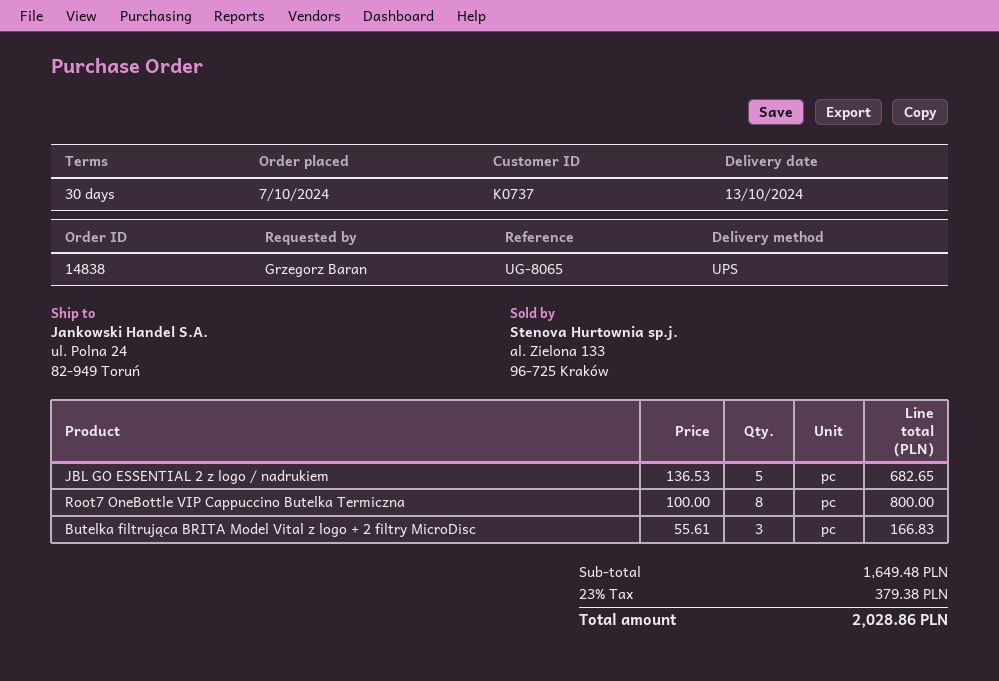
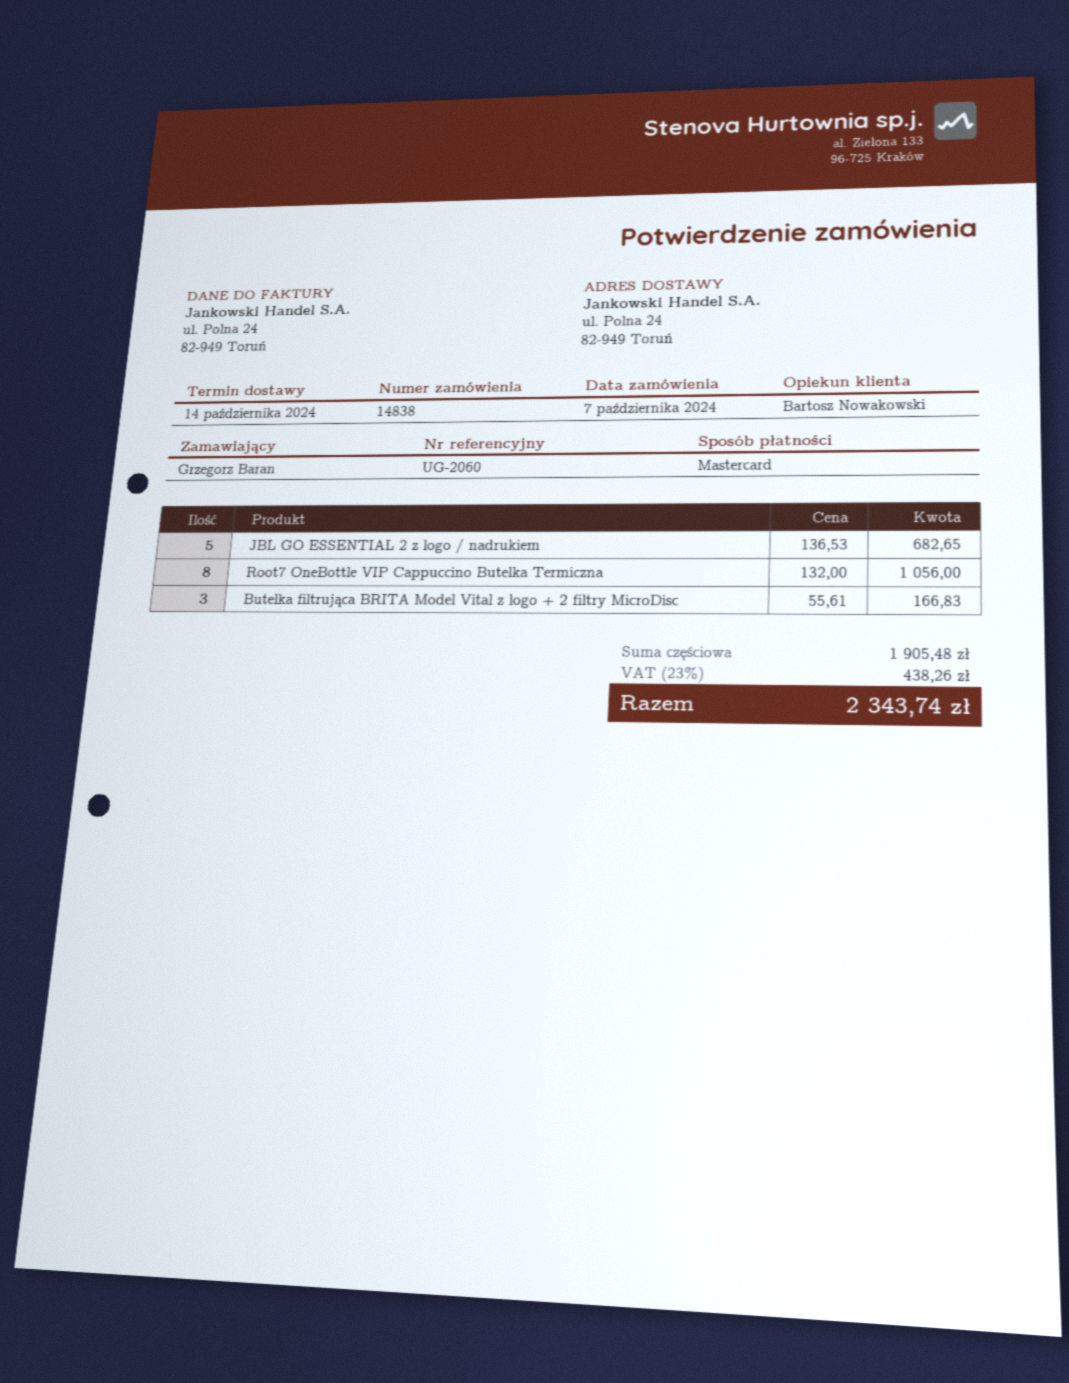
delivery date: 2024-10-13 -> 2024-10-14
reference: UG-8065 -> UG-2060
Root7 OneBottle VIP Cappuccino Butelka Termiczna: 8 x 100.00 = 800.00 -> 8 x 132.00 = 1056.00
subtotal: 1649.48 -> 1905.48
tax: 23% = 379.38 -> 23% = 438.26
total: 2028.86 -> 2343.74

